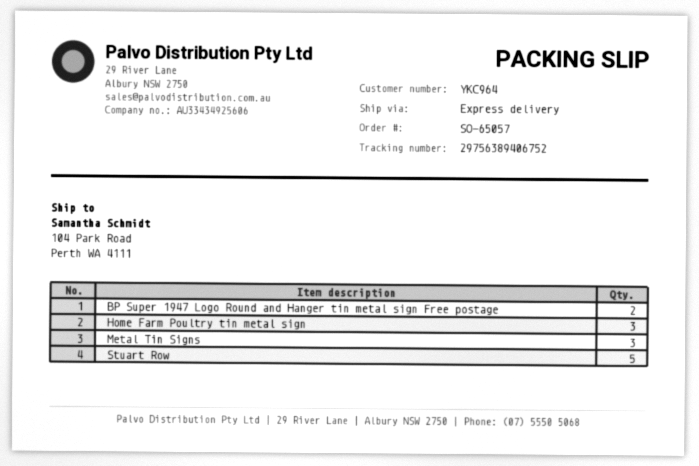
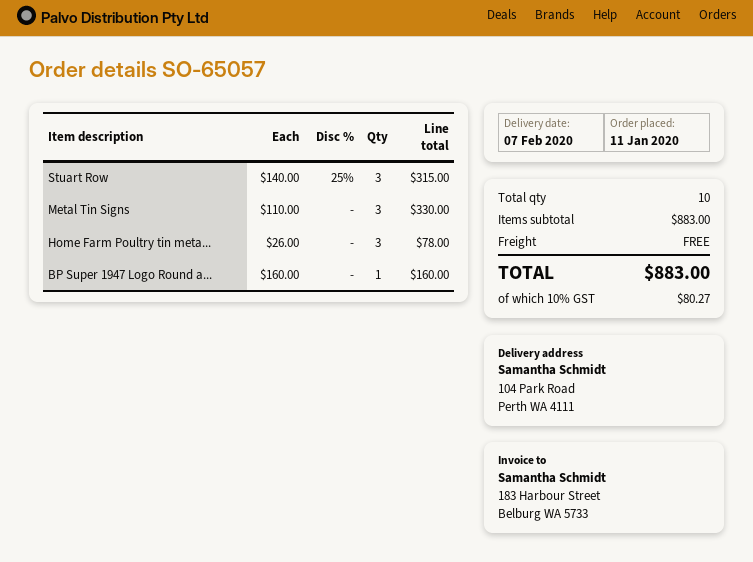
BP Super 1947 Logo Round and Hanger tin metal sign Free postage: 2 -> 1
Stuart Row: 5 -> 3

